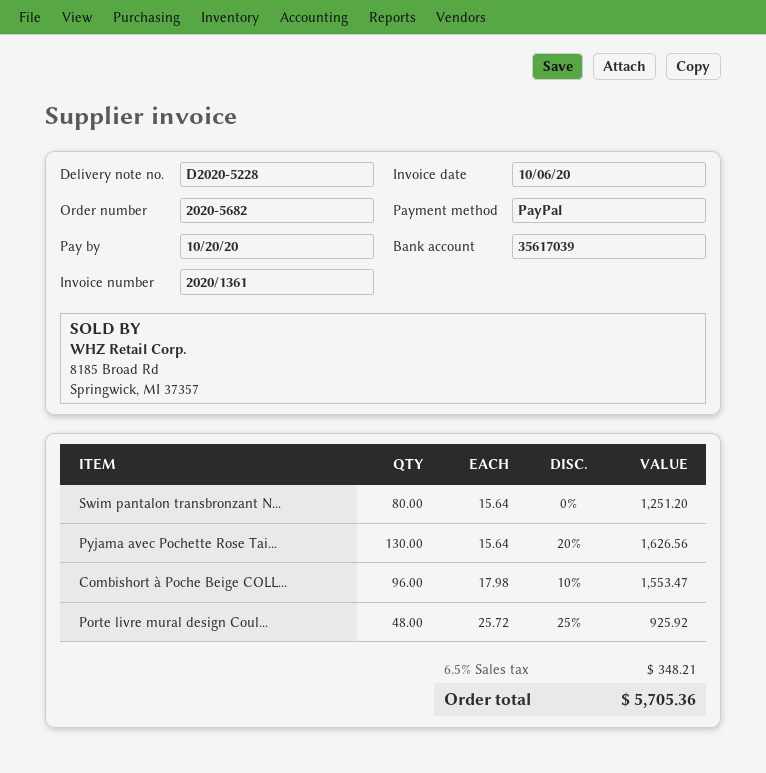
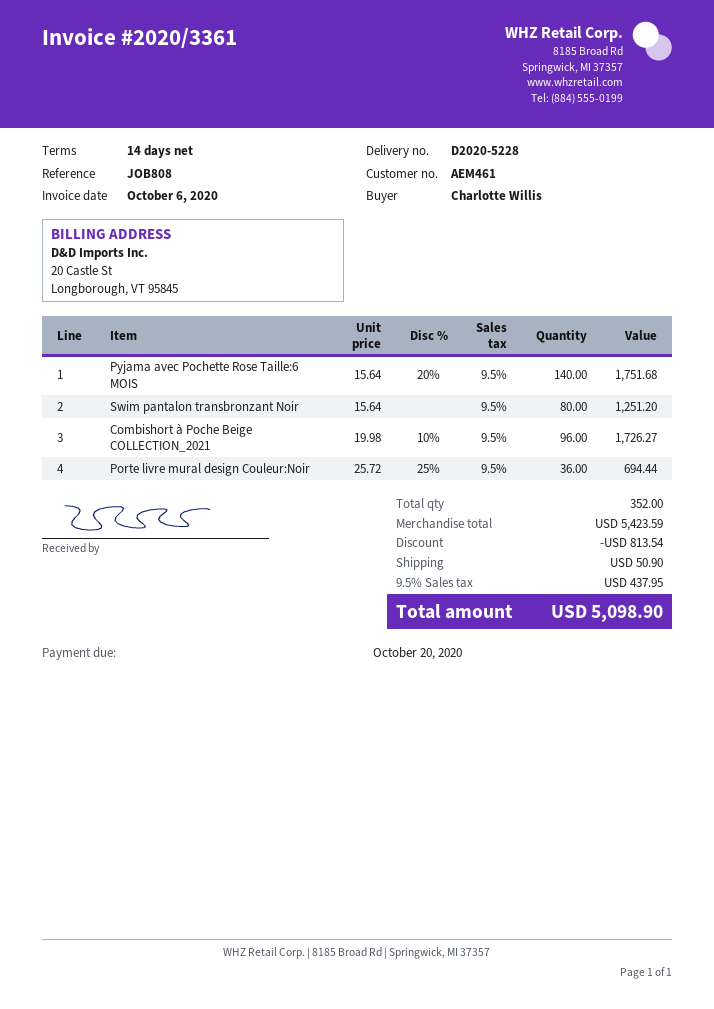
invoice number: 2020/1361 -> 2020/3361
Pyjama avec Pochette Rose Tai...: 130 x 15.64 - 20% = 1626.56 -> 140 x 15.64 - 20% = 1751.68
Combishort à Poche Beige COLL...: 96 x 17.98 - 10% = 1553.47 -> 96 x 19.98 - 10% = 1726.27
Porte livre mural design Coul...: 48 x 25.72 - 25% = 925.92 -> 36 x 25.72 - 25% = 694.44
discount: none -> 813.54
shipping: none -> 50.90
tax: 6.5% = 348.21 -> 9.5% = 437.95
total: 5705.36 -> 5098.90

